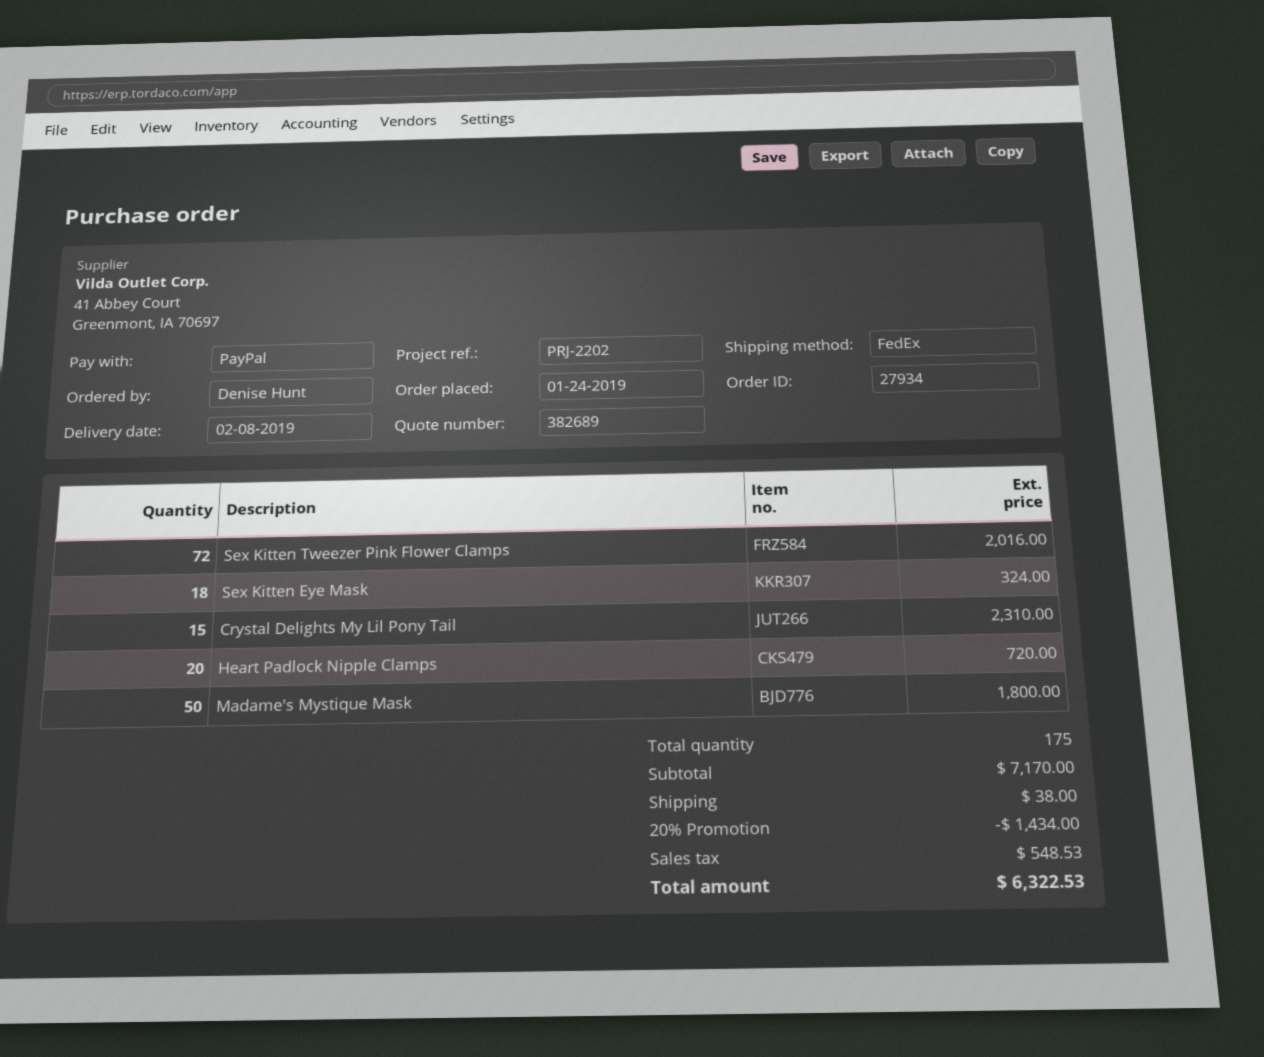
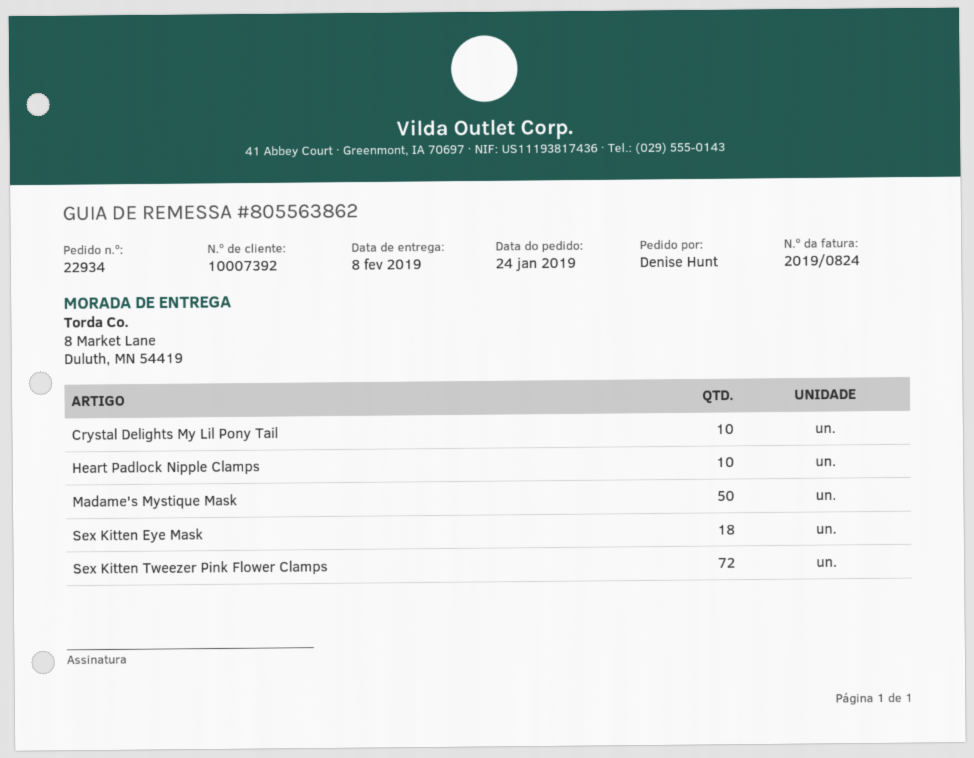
order number: 27934 -> 22934
Crystal Delights My Lil Pony Tail: 15 -> 10
Heart Padlock Nipple Clamps: 20 -> 10

